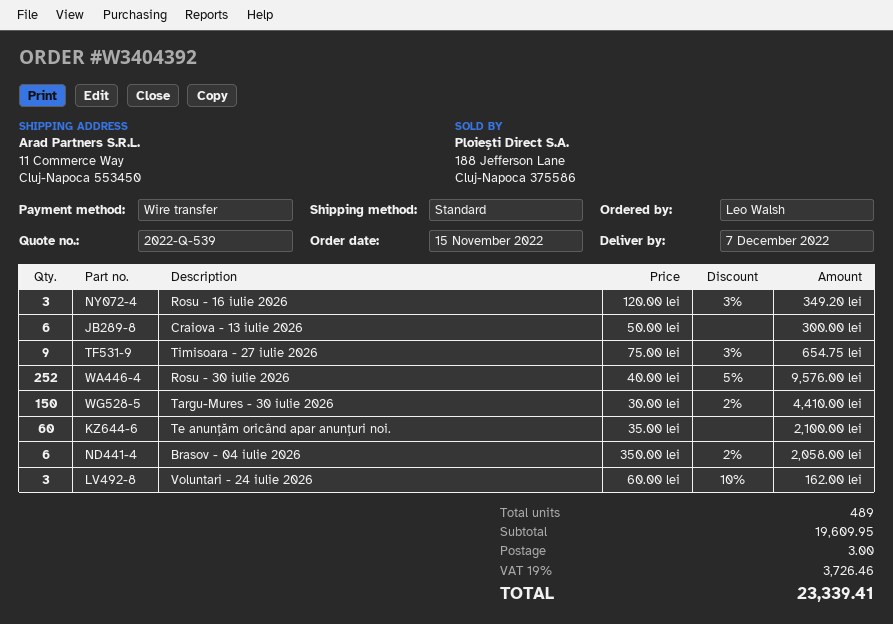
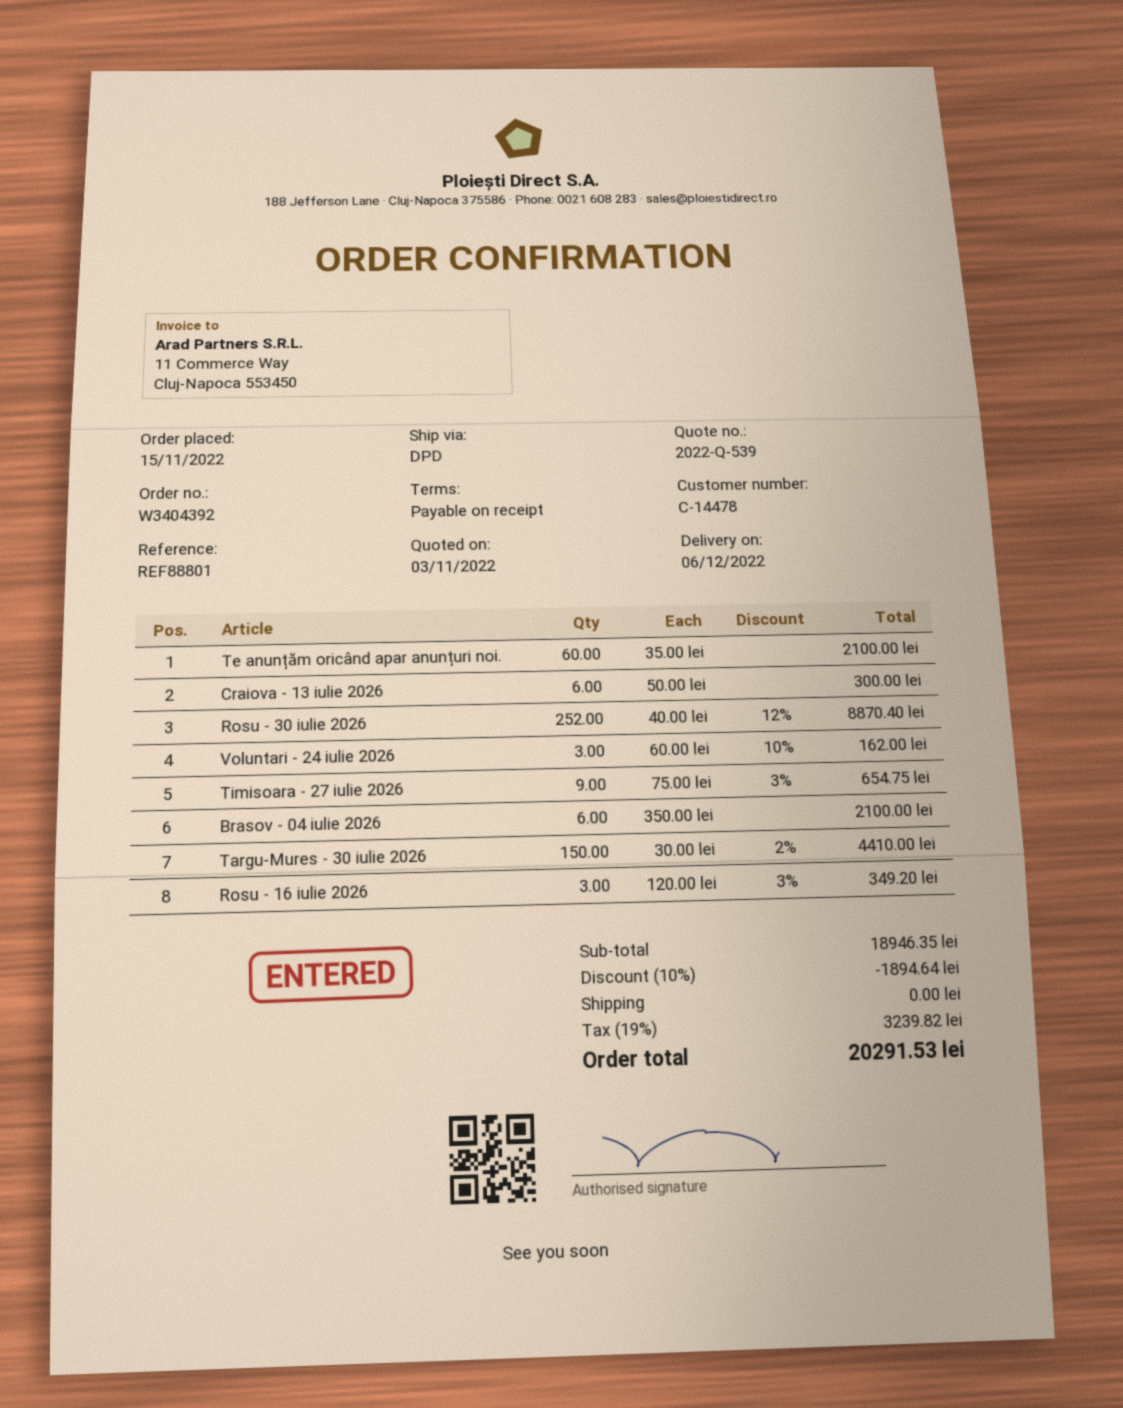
delivery date: 2022-12-07 -> 2022-12-06
shipping method: standard -> DPD
Rosu - 30 iulie 2026: 252 x 40.00 - 5% = 9576.00 -> 252 x 40.00 - 12% = 8870.40
Brasov - 04 iulie 2026: 6 x 350.00 - 2% = 2058.00 -> 6 x 350.00 = 2100.00
subtotal: 19609.95 -> 18946.35
discount: none -> 10% = 1894.64
shipping: 3.00 -> 0.00
tax: 19% = 3726.46 -> 19% = 3239.82
total: 23339.41 -> 20291.53

